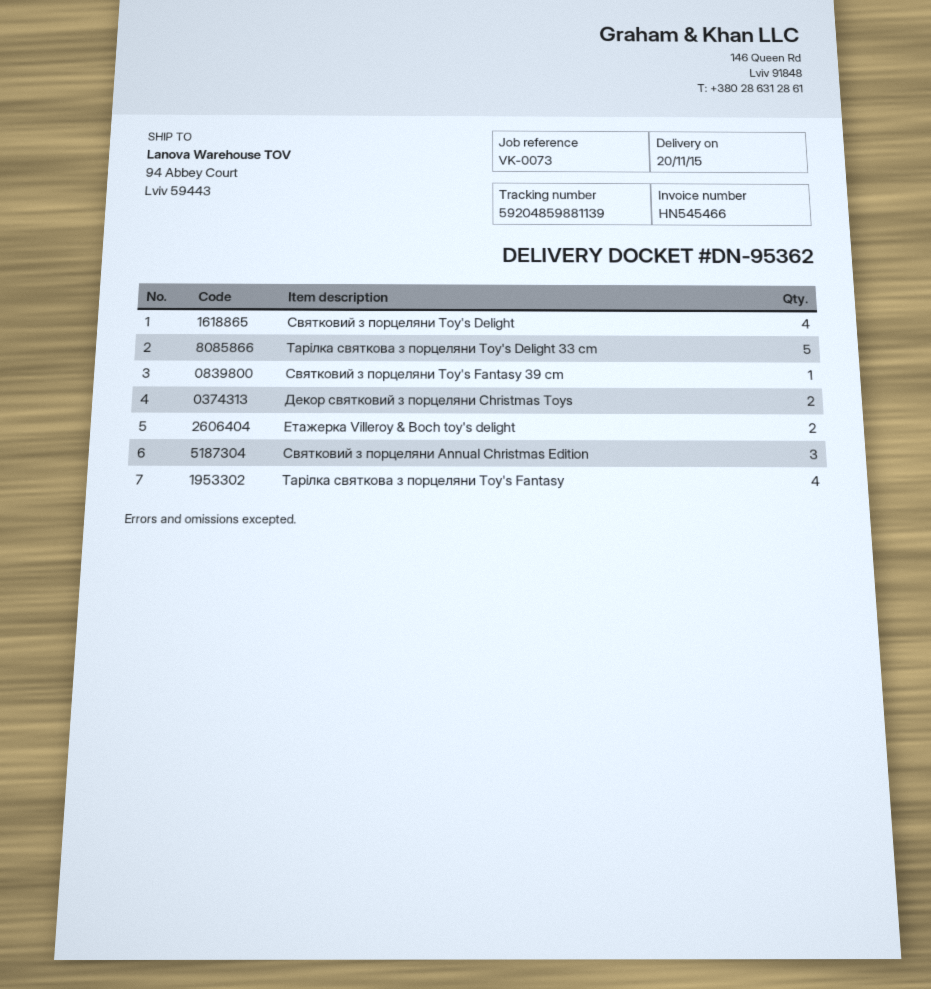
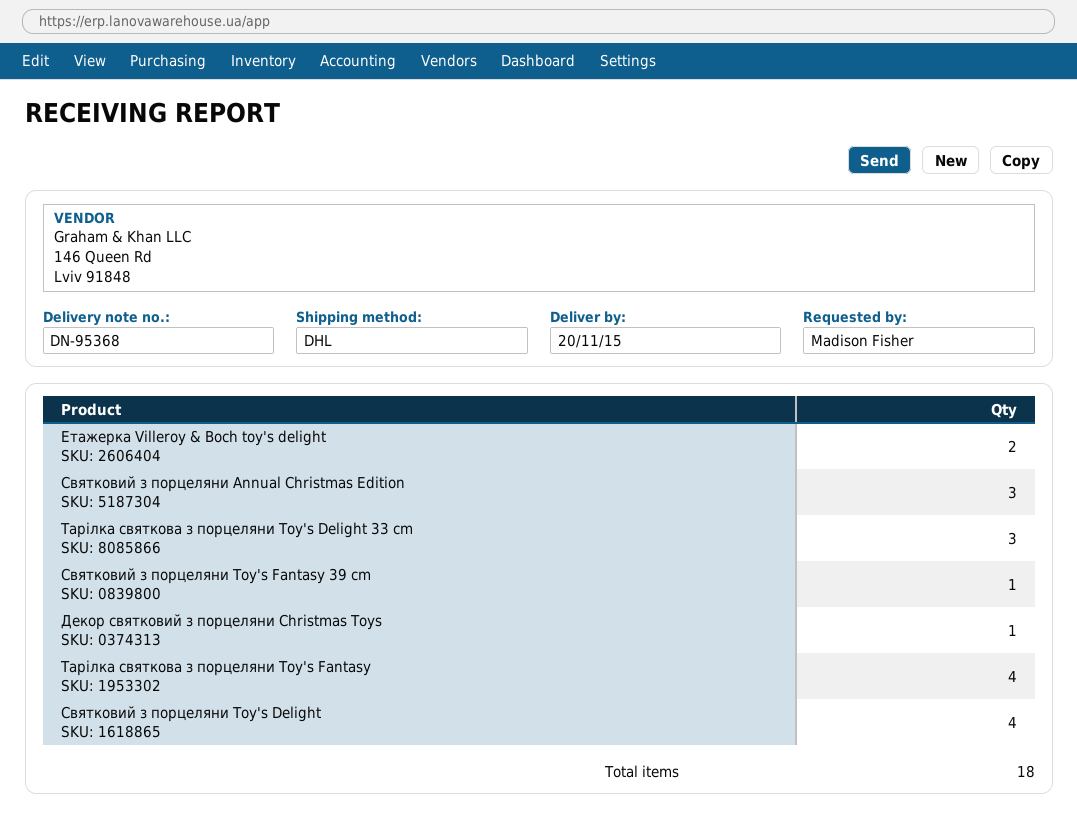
delivery note number: DN-95362 -> DN-95368
Тарілка святкова з порцеляни Toy's Delight 33 cm: 5 -> 3
Декор святковий з порцеляни Christmas Toys: 2 -> 1

